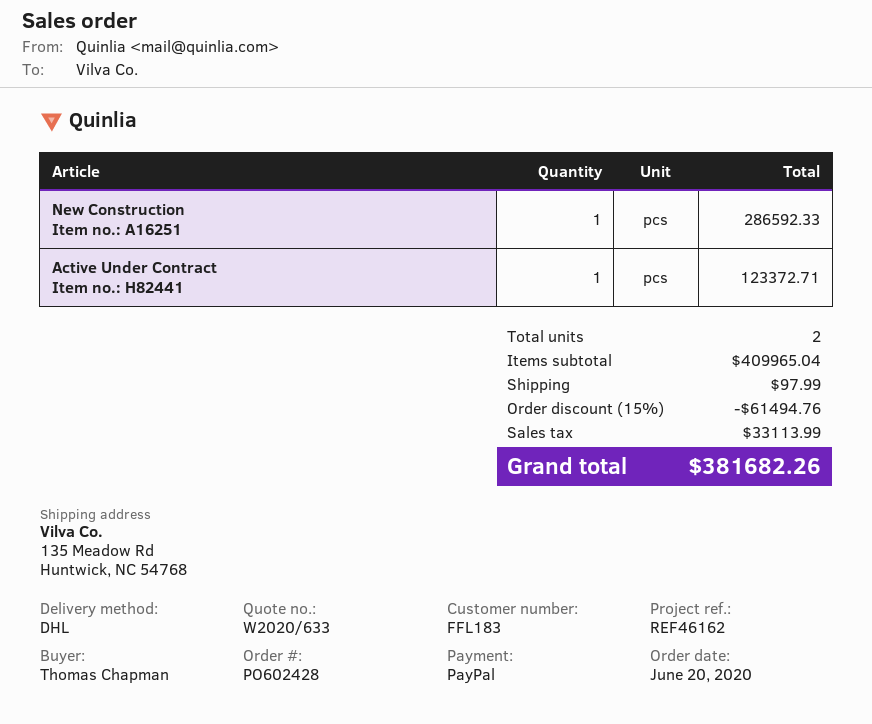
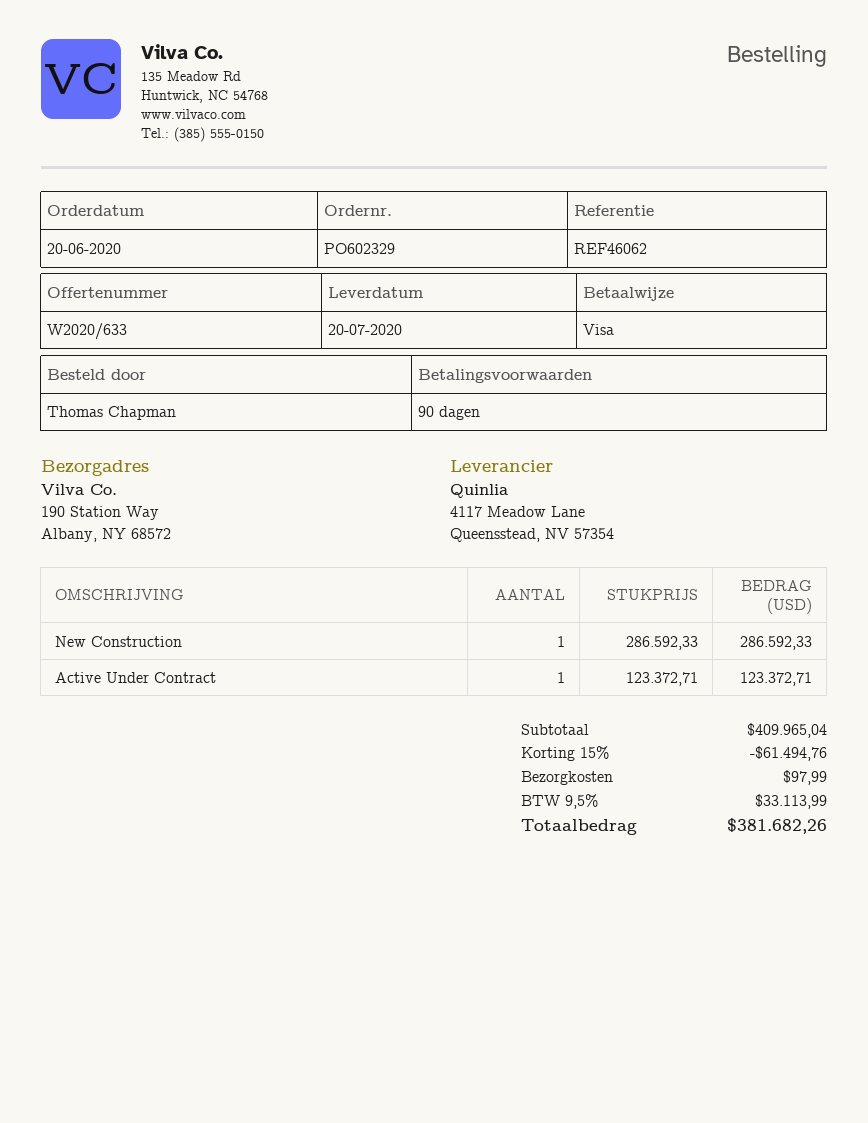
order number: PO602428 -> PO602329
reference: REF46162 -> REF46062
payment method: PayPal -> Visa
ship to: 135 Meadow Rd, Huntwick, NC 54768 -> 190 Station Way, Albany, NY 68572

